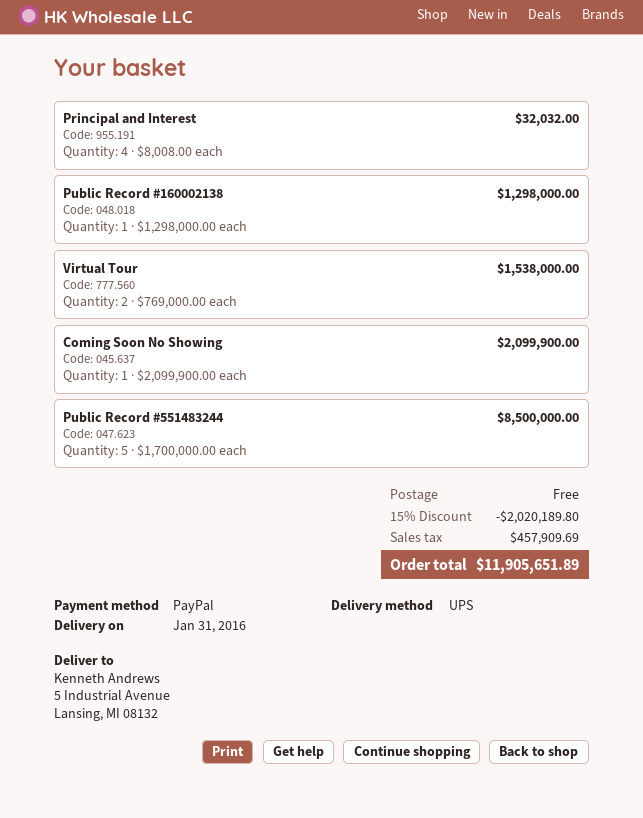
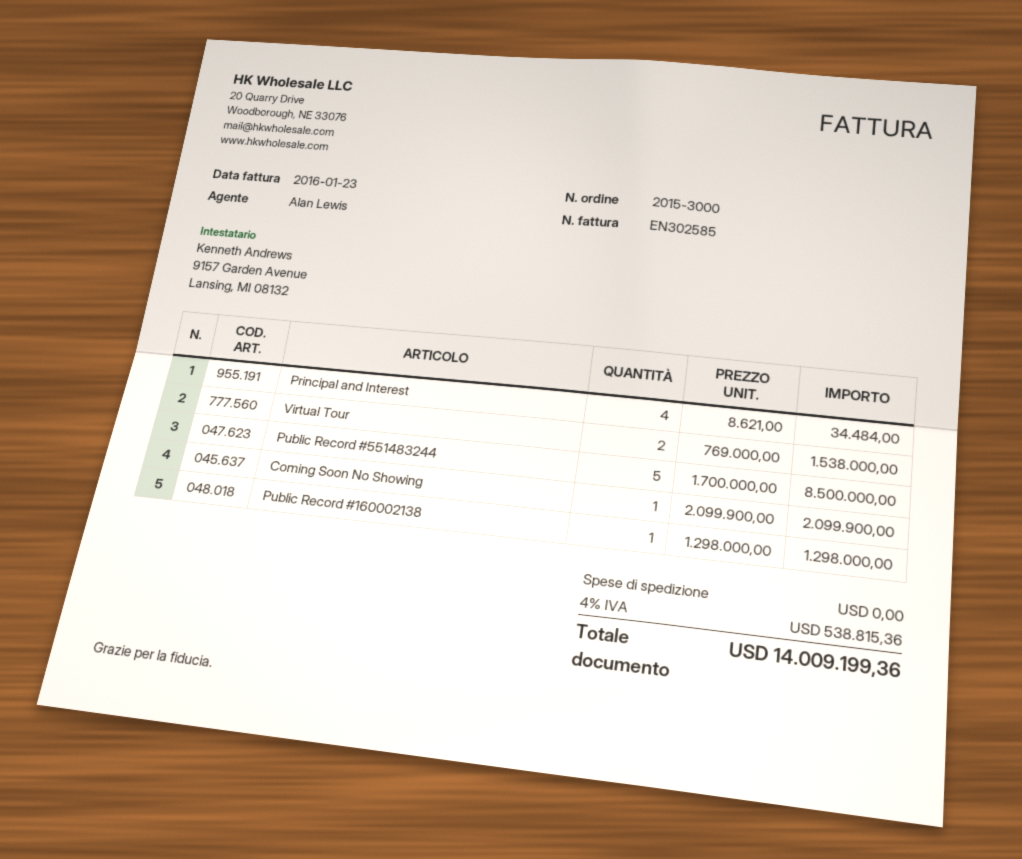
Principal and Interest: 4 x 8008.00 = 32032.00 -> 4 x 8621.00 = 34484.00
discount: 15% = 2020189.80 -> none
tax: 457909.69 -> 538815.36
total: 11905651.89 -> 14009199.36

